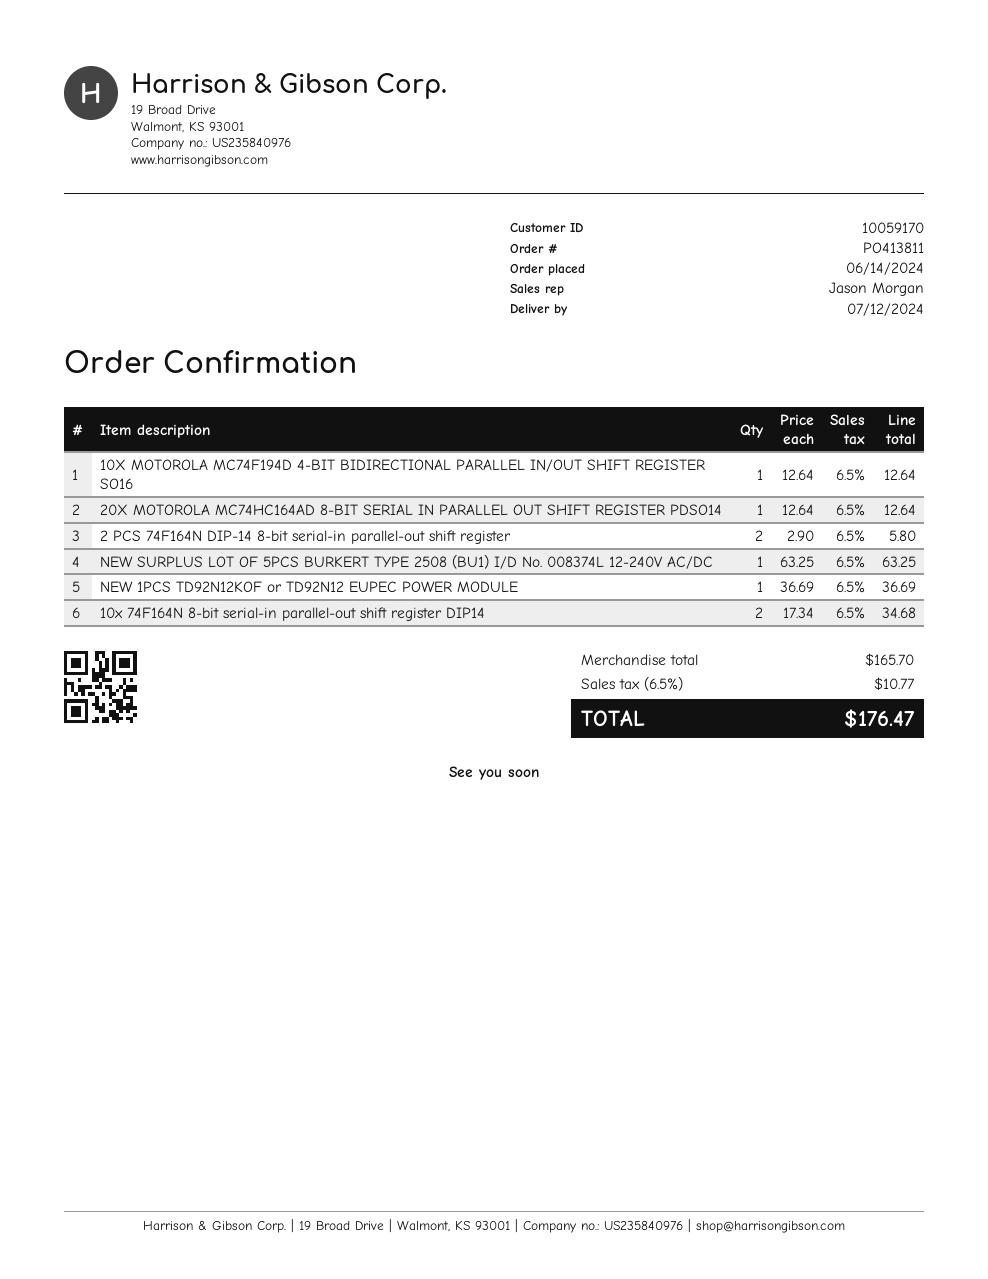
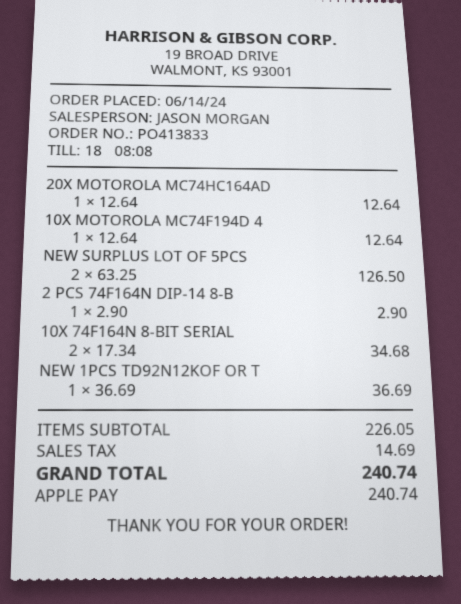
order number: PO413811 -> PO413833
2 PCS 74F164N DIP-14 8-bit serial-in parallel-out shift register: 2 x 2.90 = 5.80 -> 1 x 2.90 = 2.90
NEW SURPLUS LOT OF 5PCS BURKERT TYPE 2508 (BU1) I/D No. 008374L 12-240V AC/DC: 1 x 63.25 = 63.25 -> 2 x 63.25 = 126.50
subtotal: 165.70 -> 226.05
tax: 10.77 -> 14.69
total: 176.47 -> 240.74

